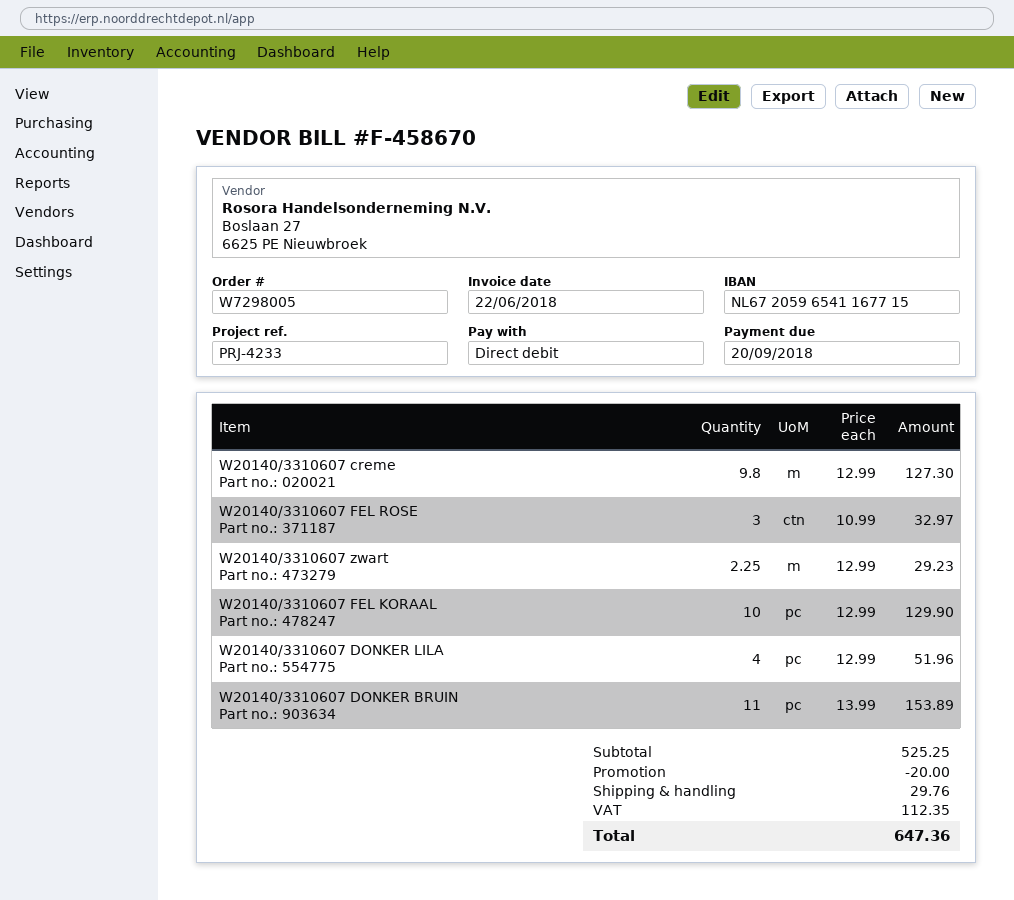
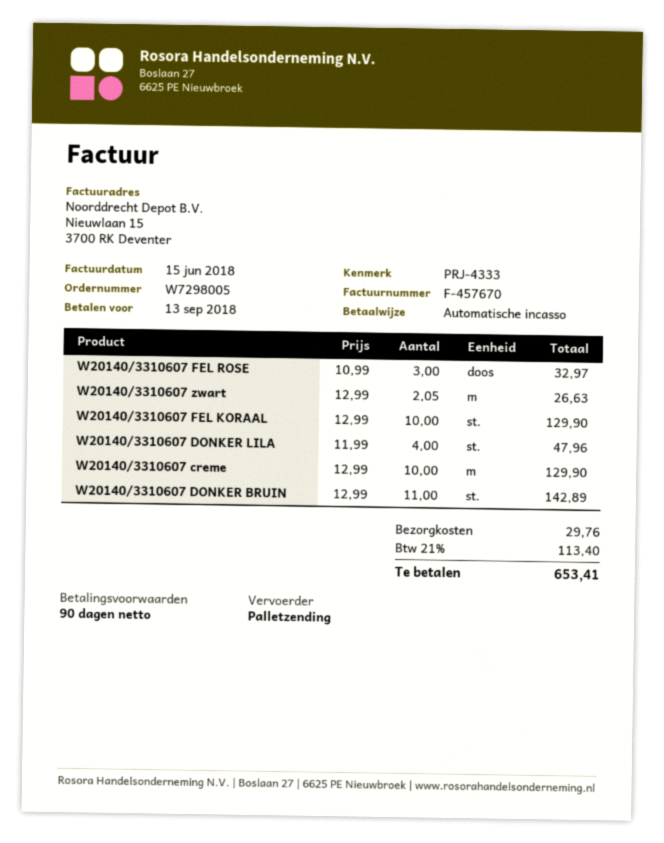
invoice number: F-458670 -> F-457670
invoice date: 2018-06-22 -> 2018-06-15
due date: 2018-09-20 -> 2018-09-13
reference: PRJ-4233 -> PRJ-4333
W20140/3310607 creme: 9.8 x 12.99 = 127.30 -> 10 x 12.99 = 129.90
W20140/3310607 zwart: 2.25 x 12.99 = 29.23 -> 2.05 x 12.99 = 26.63
W20140/3310607 DONKER LILA: 4 x 12.99 = 51.96 -> 4 x 11.99 = 47.96
W20140/3310607 DONKER BRUIN: 11 x 13.99 = 153.89 -> 11 x 12.99 = 142.89
discount: 20.00 -> none
tax: 112.35 -> 113.40
total: 647.36 -> 653.41

